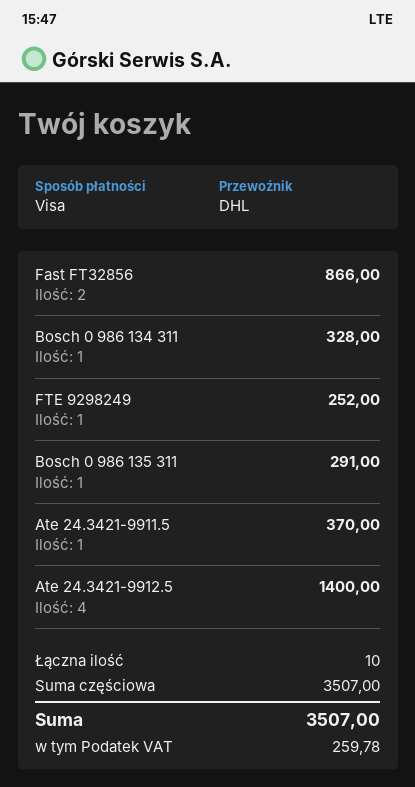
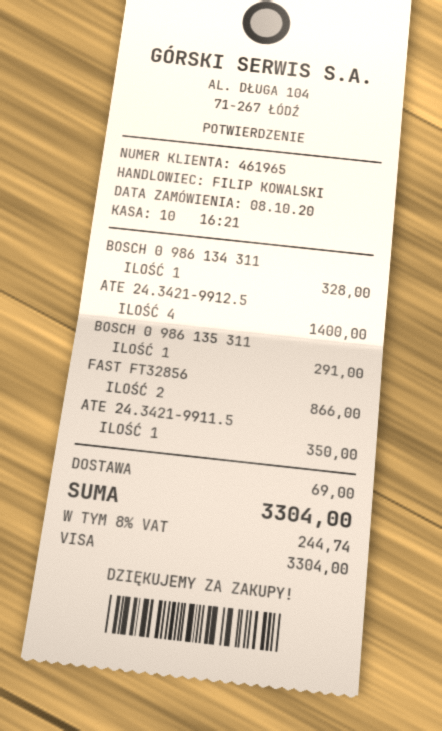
FTE 9298249: 1 for 252.00 -> none
Ate 24.3421-9911.5: 1 for 370.00 -> 1 for 350.00
shipping: none -> 69.00
tax: 259.78 -> 244.74
total: 3507.00 -> 3304.00

